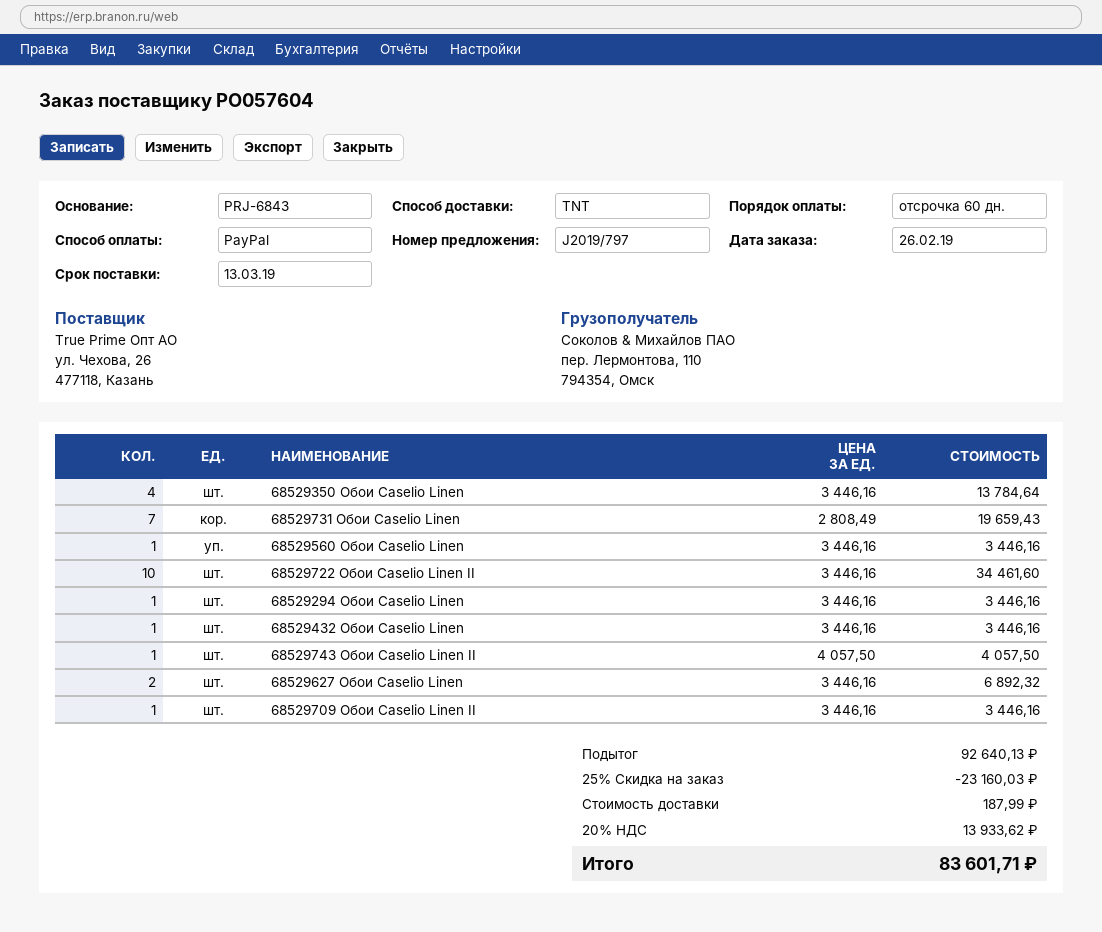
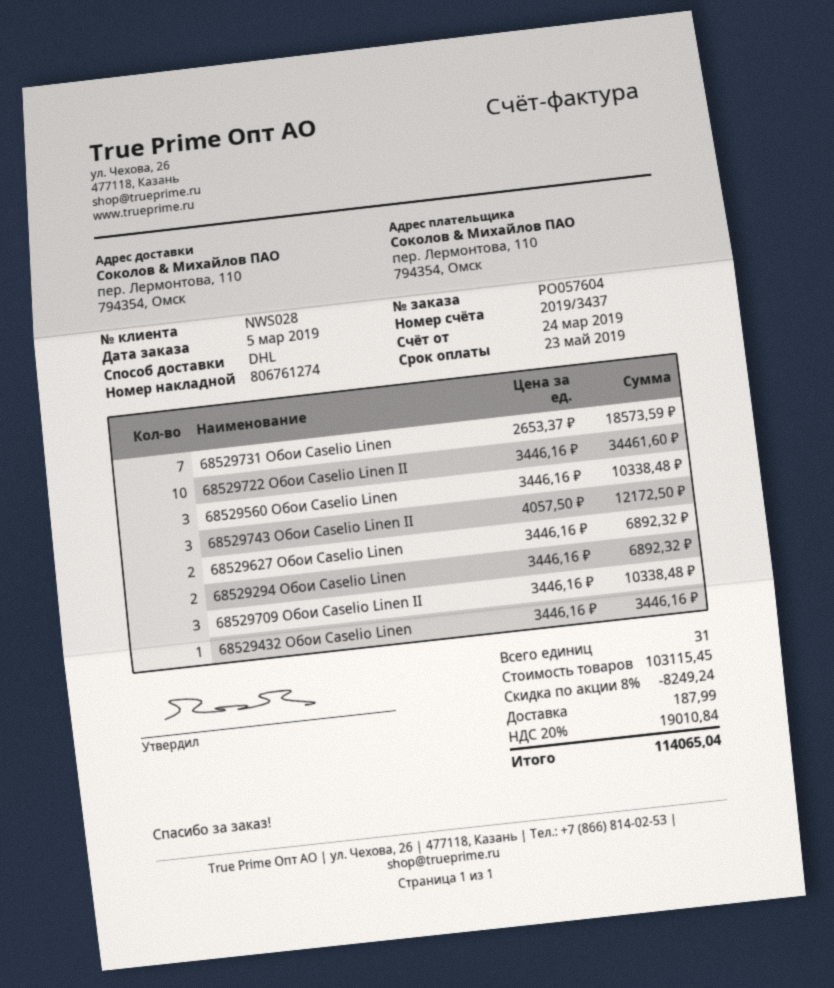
order date: 2019-02-26 -> 2019-03-05
shipping method: TNT -> DHL
68529350 Обои Caselio Linen: 4 x 3446.16 = 13784.64 -> none
68529731 Обои Caselio Linen: 7 x 2808.49 = 19659.43 -> 7 x 2653.37 = 18573.59
68529560 Обои Caselio Linen: 1 x 3446.16 = 3446.16 -> 3 x 3446.16 = 10338.48
68529294 Обои Caselio Linen: 1 x 3446.16 = 3446.16 -> 2 x 3446.16 = 6892.32
68529743 Обои Caselio Linen II: 1 x 4057.50 = 4057.50 -> 3 x 4057.50 = 12172.50
68529709 Обои Caselio Linen II: 1 x 3446.16 = 3446.16 -> 3 x 3446.16 = 10338.48
subtotal: 92640.13 -> 103115.45
discount: 25% = 23160.03 -> 8% = 8249.24
tax: 20% = 13933.62 -> 20% = 19010.84
total: 83601.71 -> 114065.04

